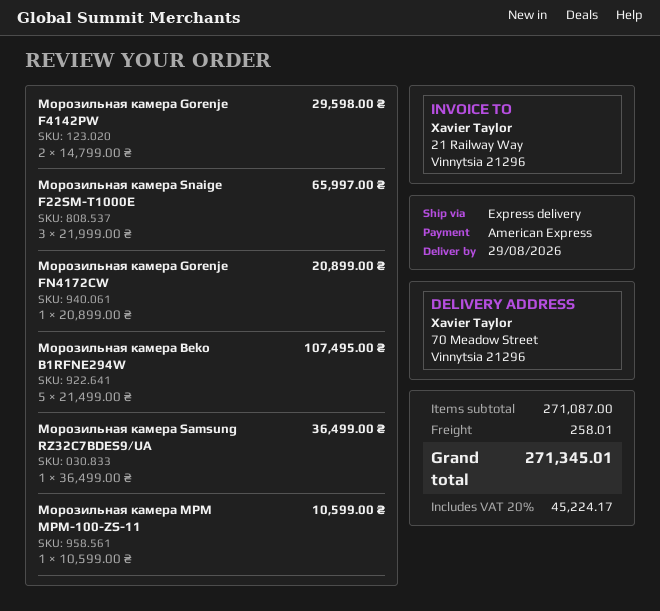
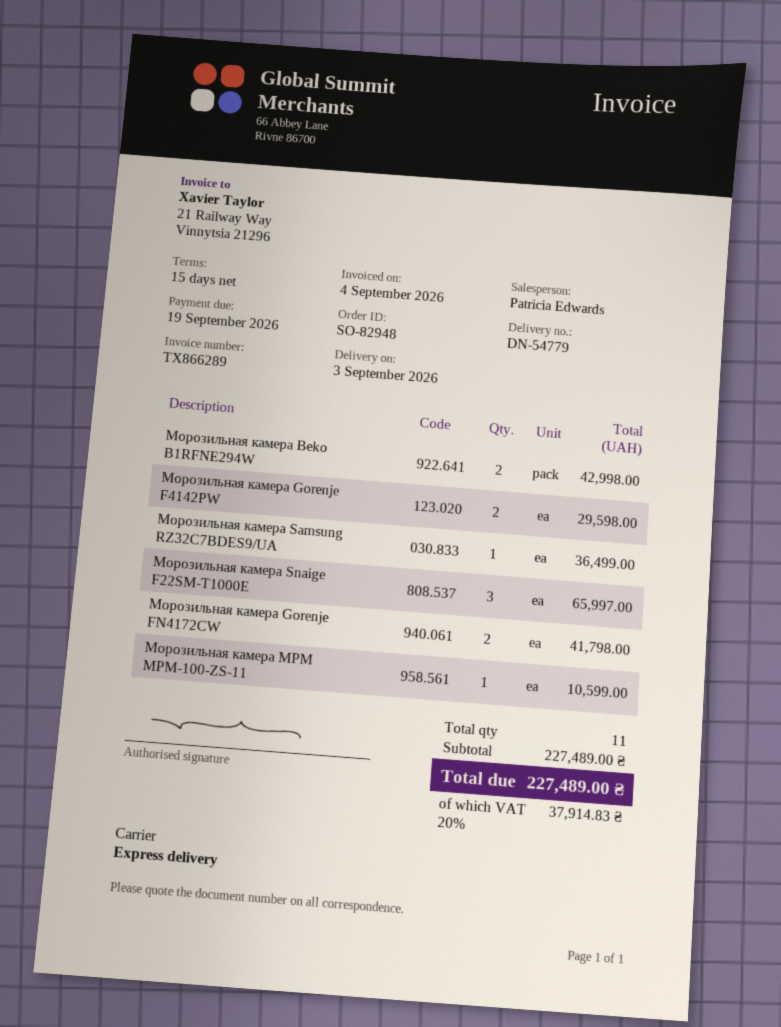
delivery date: 2026-08-29 -> 2026-09-03
Морозильная камера Gorenje FN4172CW: 1 for 20899.00 -> 2 for 41798.00
Морозильная камера Beko B1RFNE294W: 5 for 107495.00 -> 2 for 42998.00
subtotal: 271087.00 -> 227489.00
shipping: 258.01 -> none
tax: 20% = 45224.17 -> 20% = 37914.83
total: 271345.01 -> 227489.00

